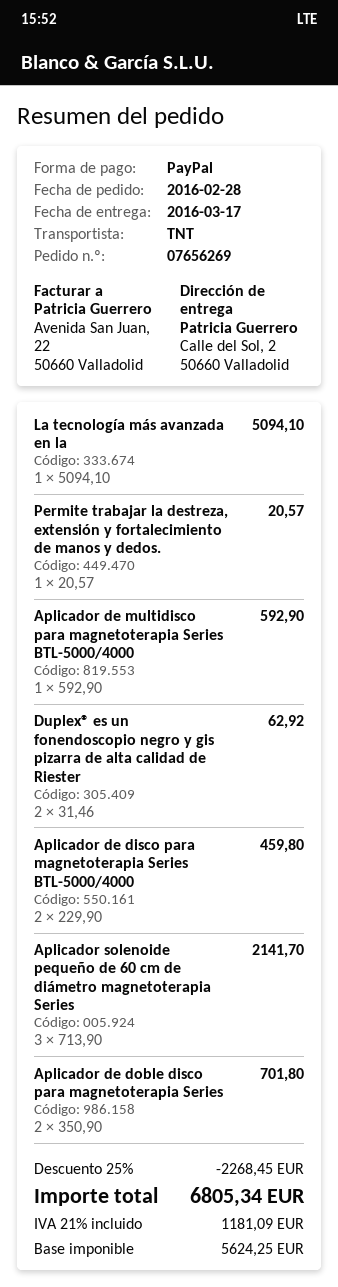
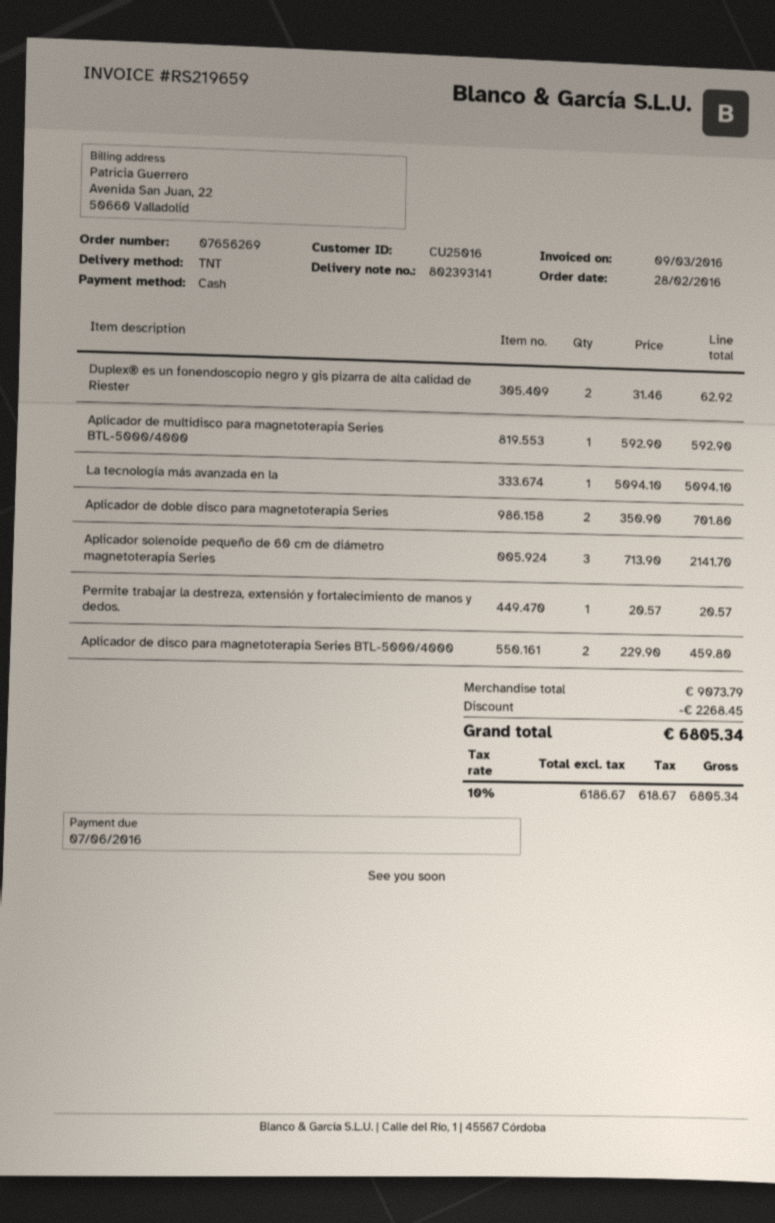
payment method: PayPal -> cash
net: 5624.25 -> 6186.67
tax: 21% = 1181.09 -> 10% = 618.67

